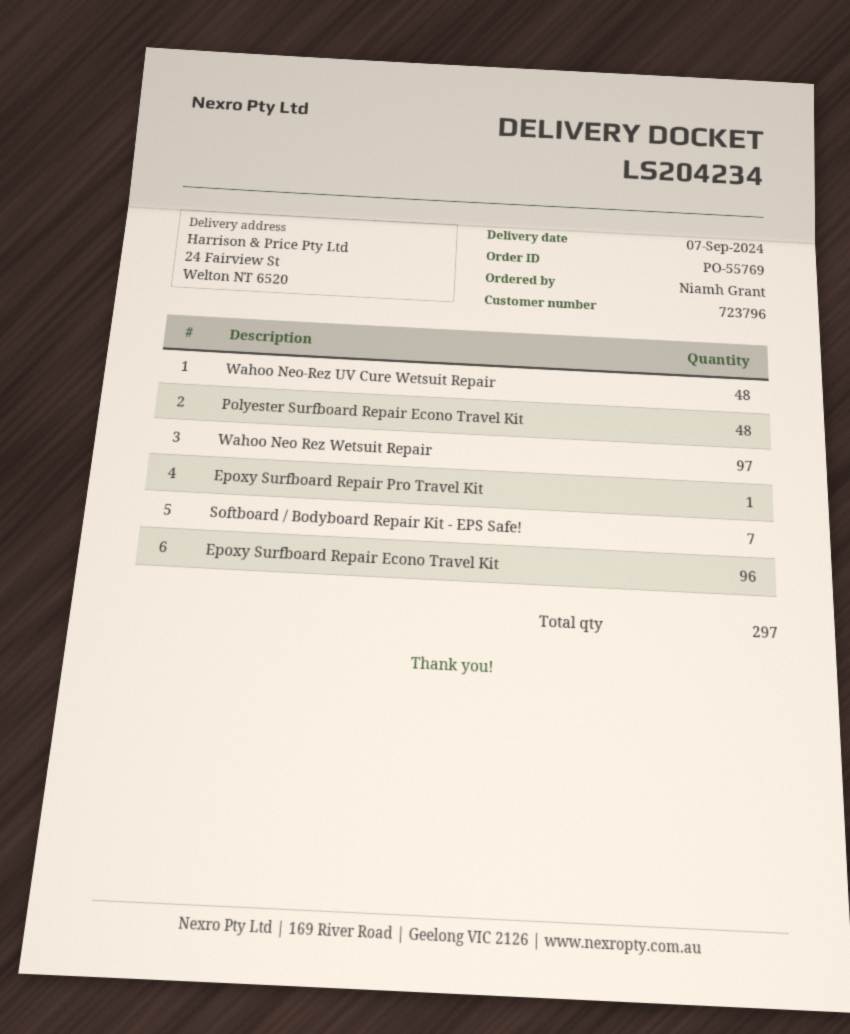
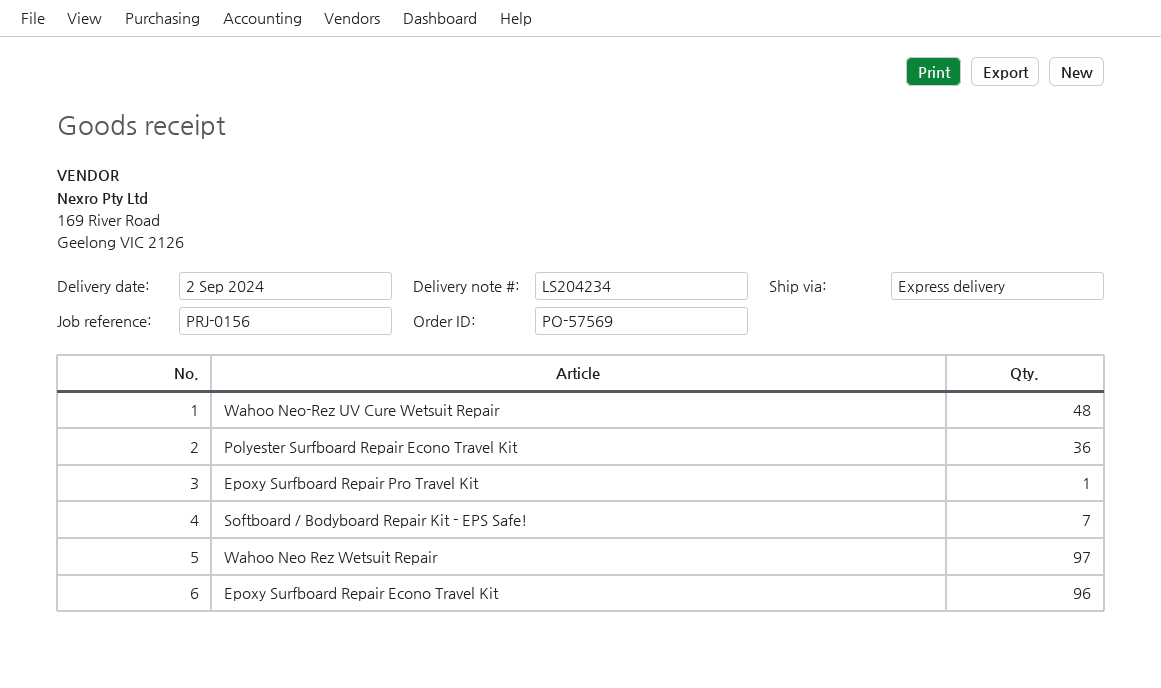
order number: PO-55769 -> PO-57569
delivery date: 2024-09-07 -> 2024-09-02
Polyester Surfboard Repair Econo Travel Kit: 48 -> 36

